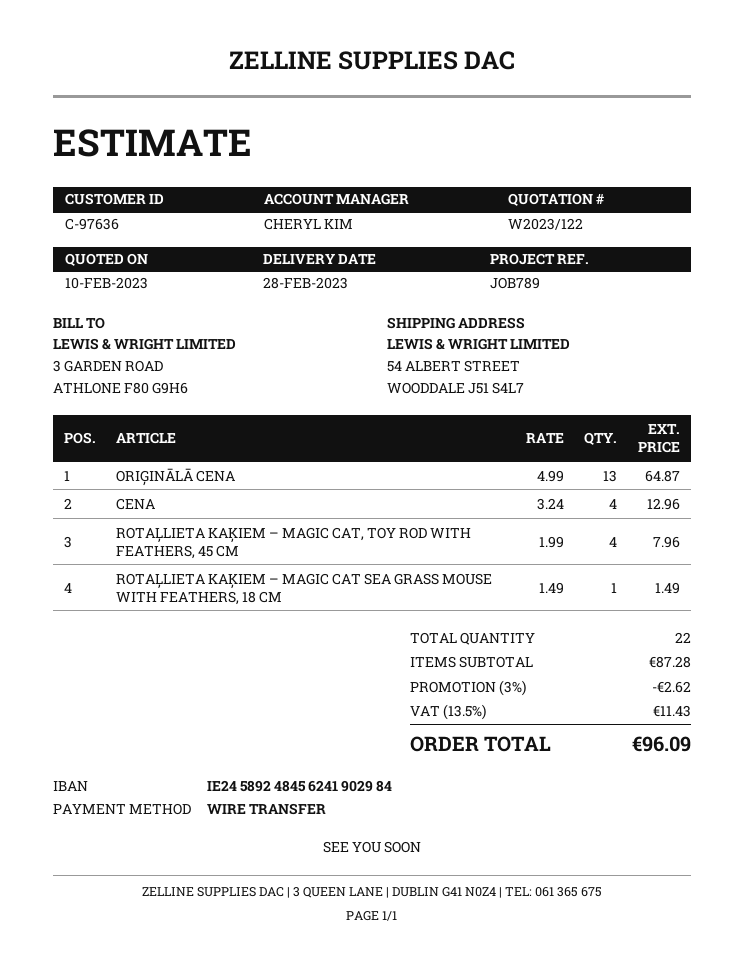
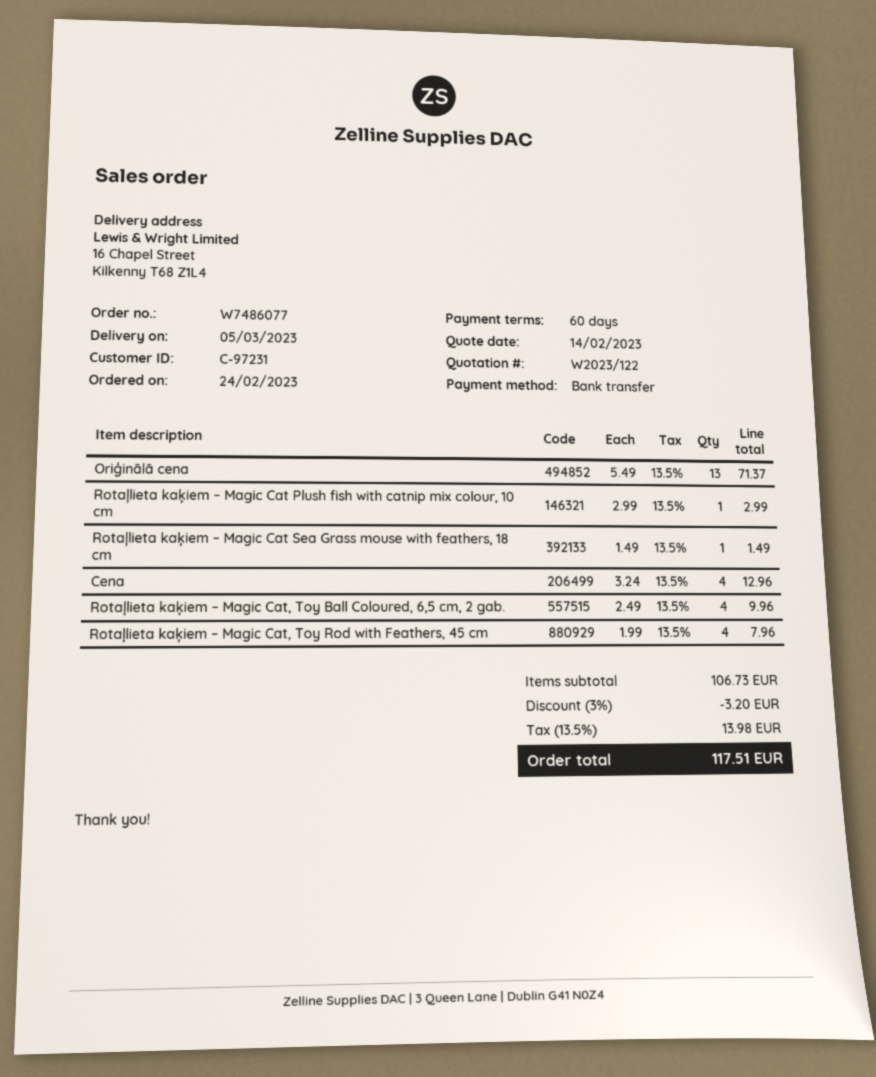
quote date: 2023-02-10 -> 2023-02-14
delivery date: 2023-02-28 -> 2023-03-05
customer number: C-97636 -> C-97231
ship to: 54 ALBERT STREET, WOODDALE J51 S4L7 -> 16 Chapel Street, Kilkenny T68 Z1L4
ORIĢINĀLĀ CENA: 13 x 4.99 = 64.87 -> 13 x 5.49 = 71.37
Rotaļlieta kaķiem – Magic Cat Plush fish with catnip mix colour, 10 cm: none -> 1 x 2.99 = 2.99
Rotaļlieta kaķiem – Magic Cat, Toy Ball Coloured, 6,5 cm, 2 gab.: none -> 4 x 2.49 = 9.96
subtotal: 87.28 -> 106.73
discount: 3% = 2.62 -> 3% = 3.20
tax: 13.5% = 11.43 -> 13.5% = 13.98
total: 96.09 -> 117.51

